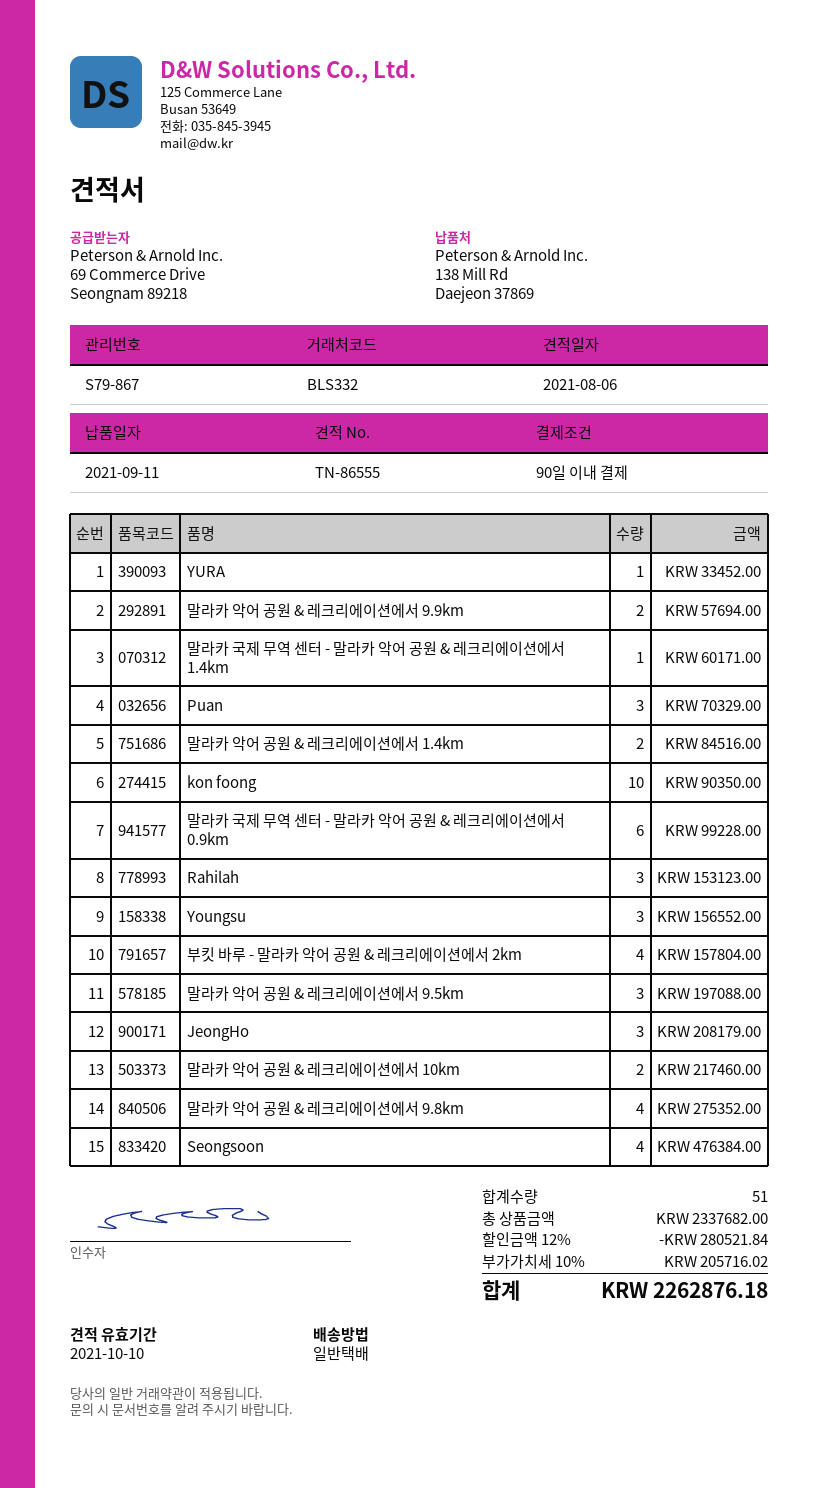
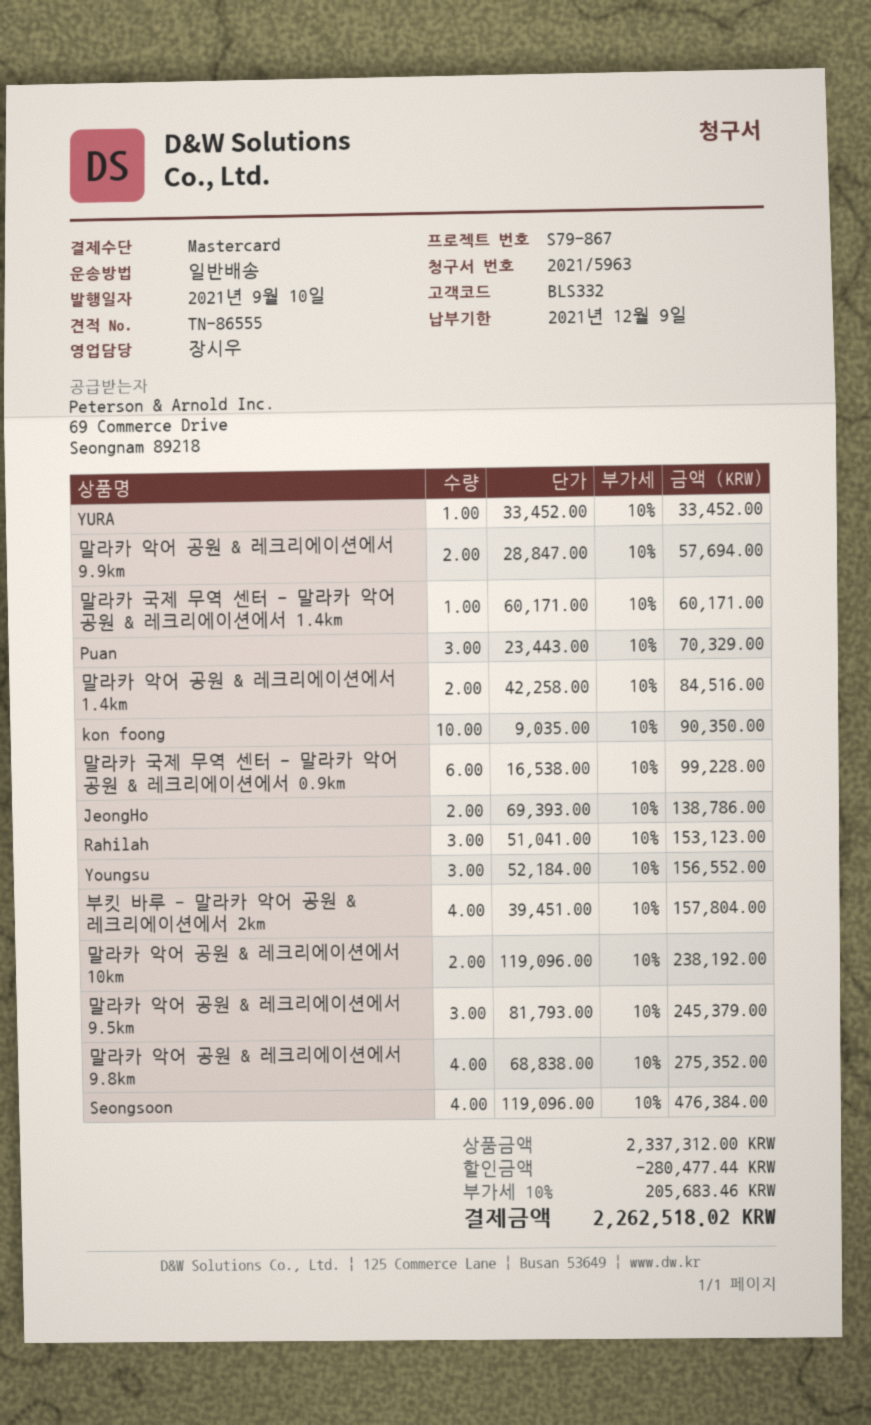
말라카 악어 공원 & 레크리에이션에서 9.5km: 3 for 197088.00 -> 3 for 245379.00
JeongHo: 3 for 208179.00 -> 2 for 138786.00
말라카 악어 공원 & 레크리에이션에서 10km: 2 for 217460.00 -> 2 for 238192.00
subtotal: 2337682.00 -> 2337312.00
discount: 280521.84 -> 280477.44
tax: 10% = 205716.02 -> 10% = 205683.46
total: 2262876.18 -> 2262518.02

